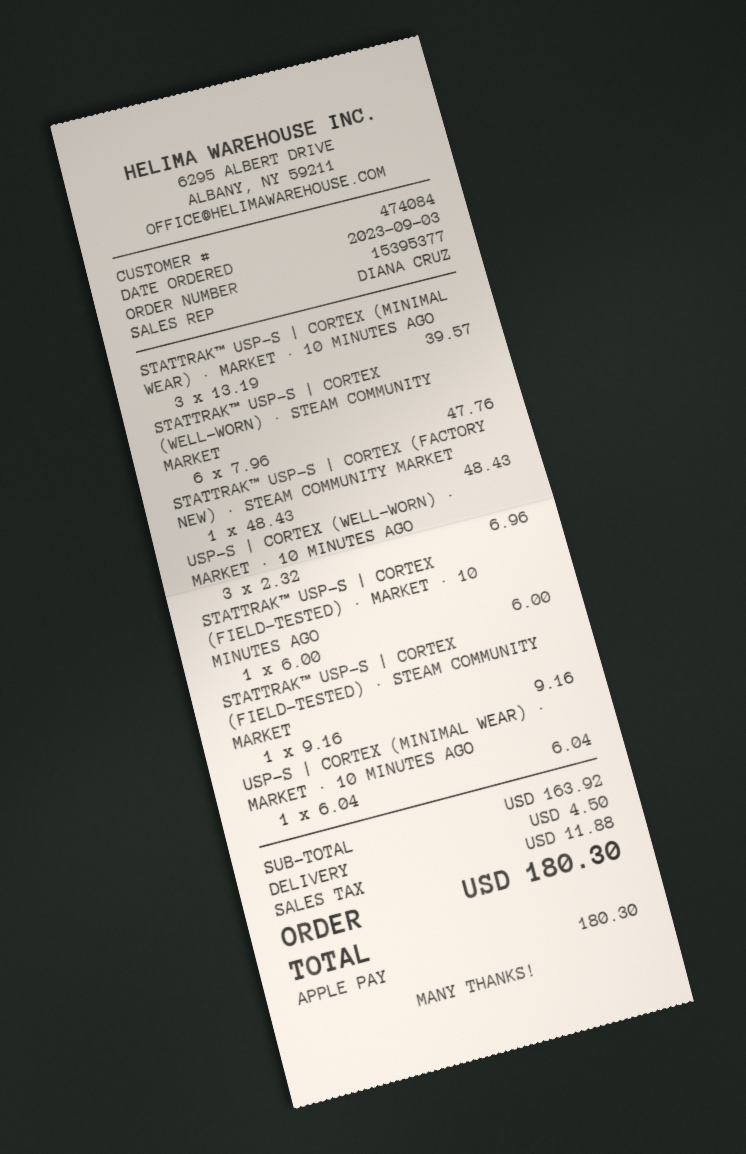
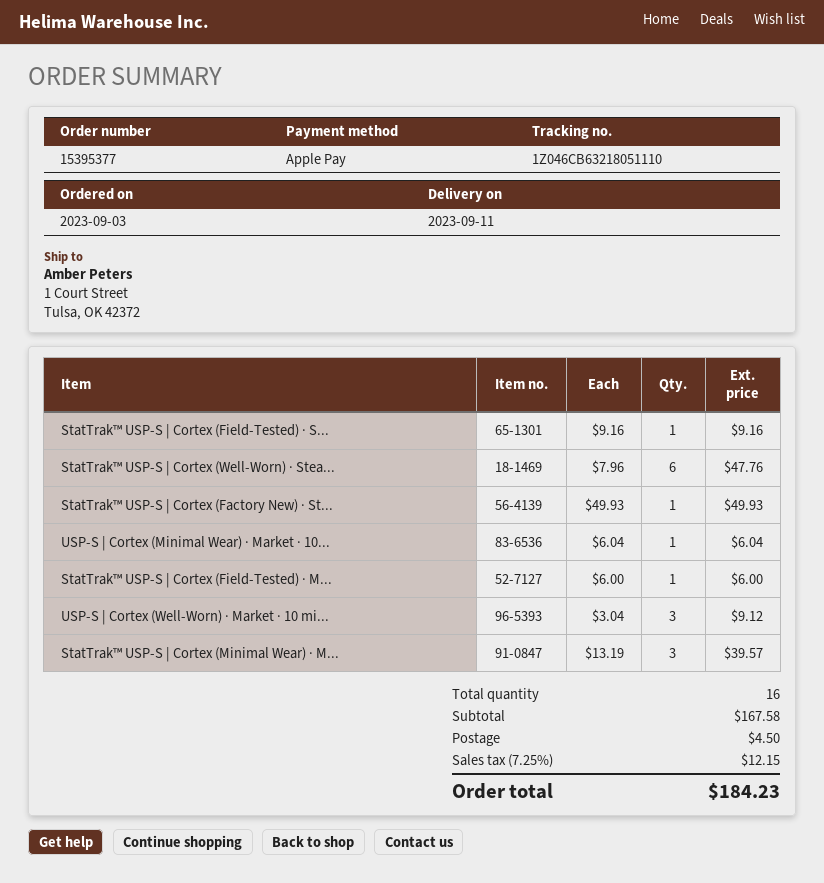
STATTRAK™ USP-S | CORTEX (FACTORY NEW) · STEAM COMMUNITY MARKET: 1 x 48.43 = 48.43 -> 1 x 49.93 = 49.93
USP-S | CORTEX (WELL-WORN) · MARKET · 10 MINUTES AGO: 3 x 2.32 = 6.96 -> 3 x 3.04 = 9.12
subtotal: 163.92 -> 167.58
tax: 11.88 -> 12.15
total: 180.30 -> 184.23

